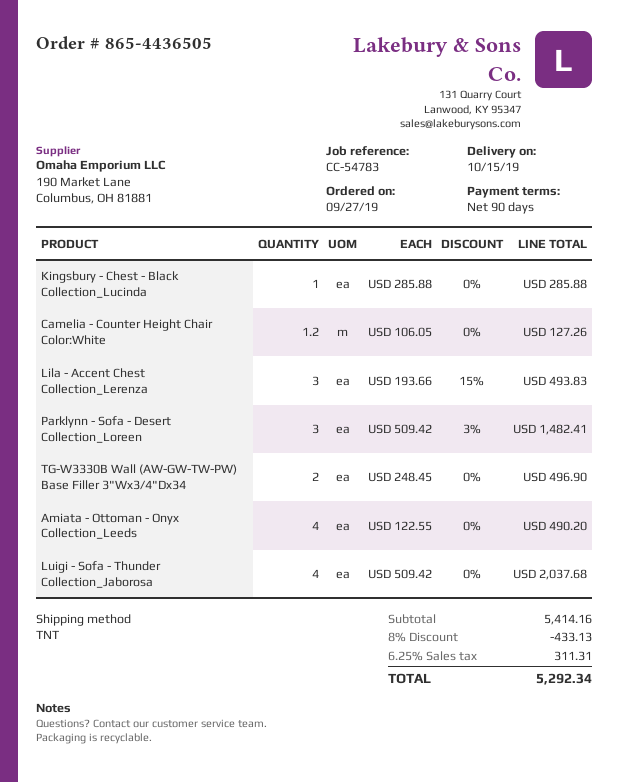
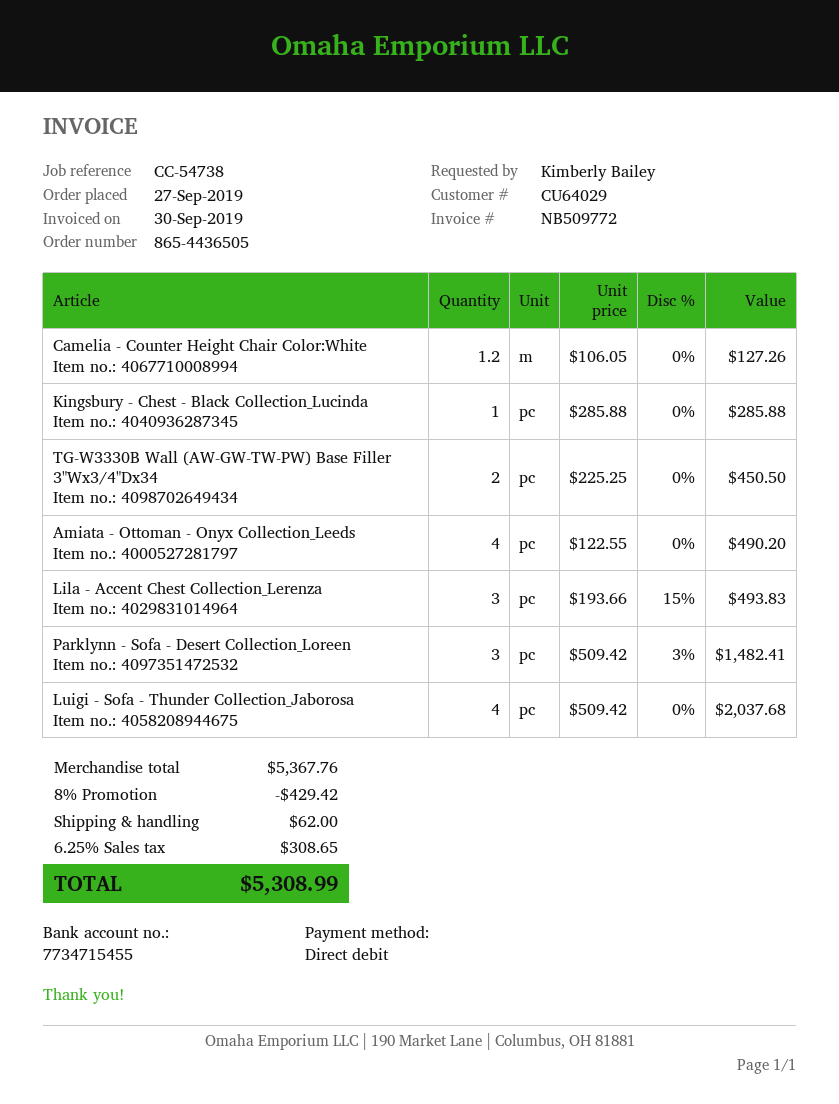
reference: CC-54783 -> CC-54738
TG-W3330B Wall (AW-GW-TW-PW) Base Filler 3"Wx3/4"Dx34: 2 x 248.45 = 496.90 -> 2 x 225.25 = 450.50
subtotal: 5414.16 -> 5367.76
discount: 8% = 433.13 -> 8% = 429.42
shipping: none -> 62.00
tax: 6.25% = 311.31 -> 6.25% = 308.65
total: 5292.34 -> 5308.99

